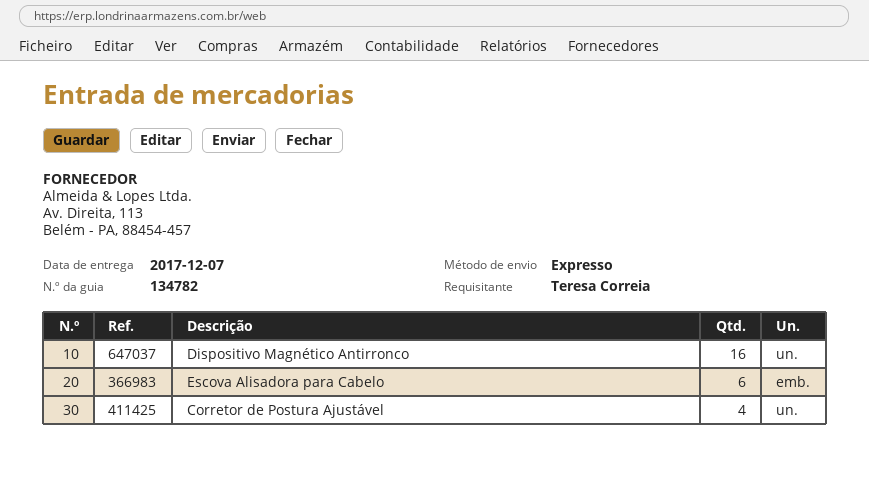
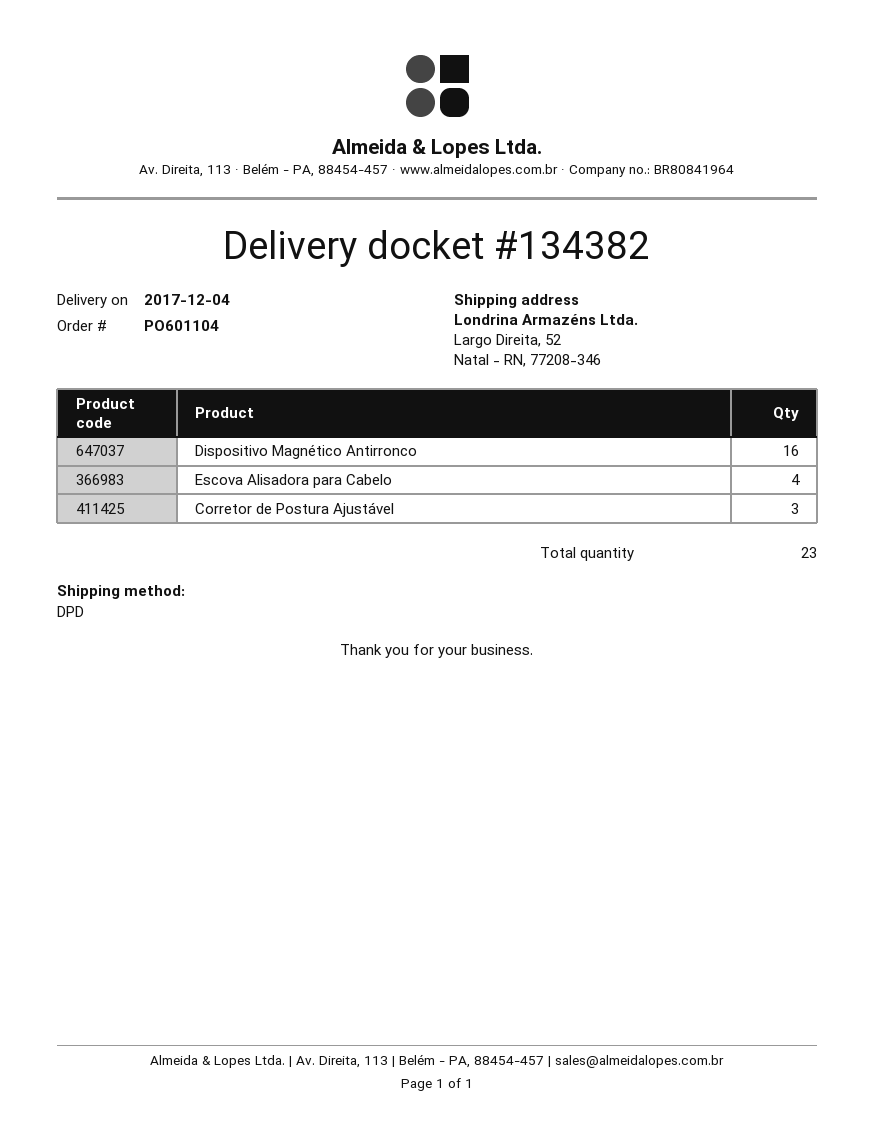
delivery note number: 134782 -> 134382
delivery date: 2017-12-07 -> 2017-12-04
shipping method: express -> DPD
Escova Alisadora para Cabelo: 6 -> 4
Corretor de Postura Ajustável: 4 -> 3

